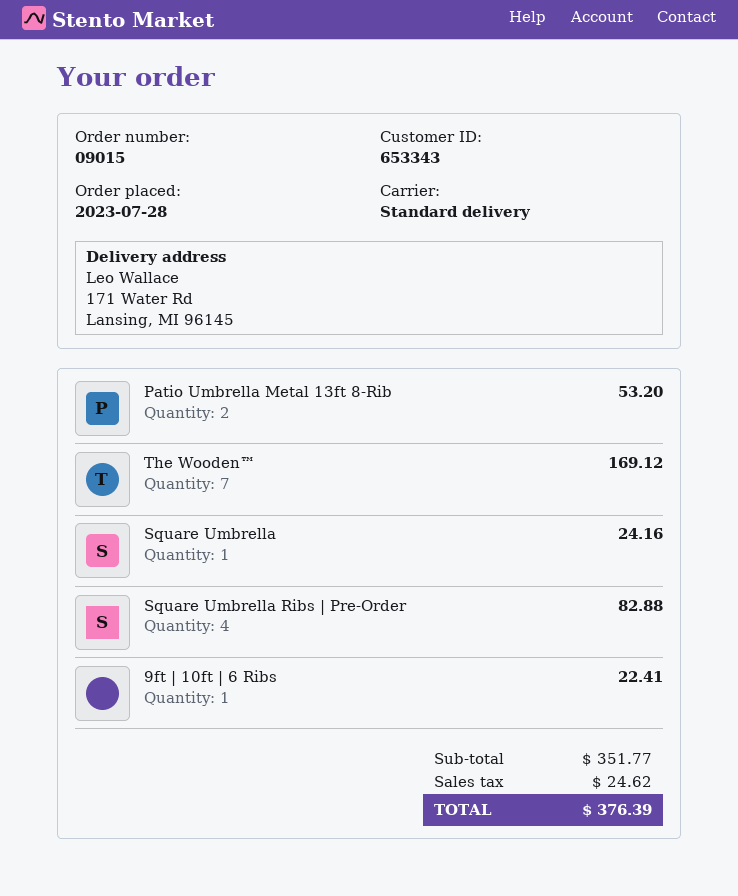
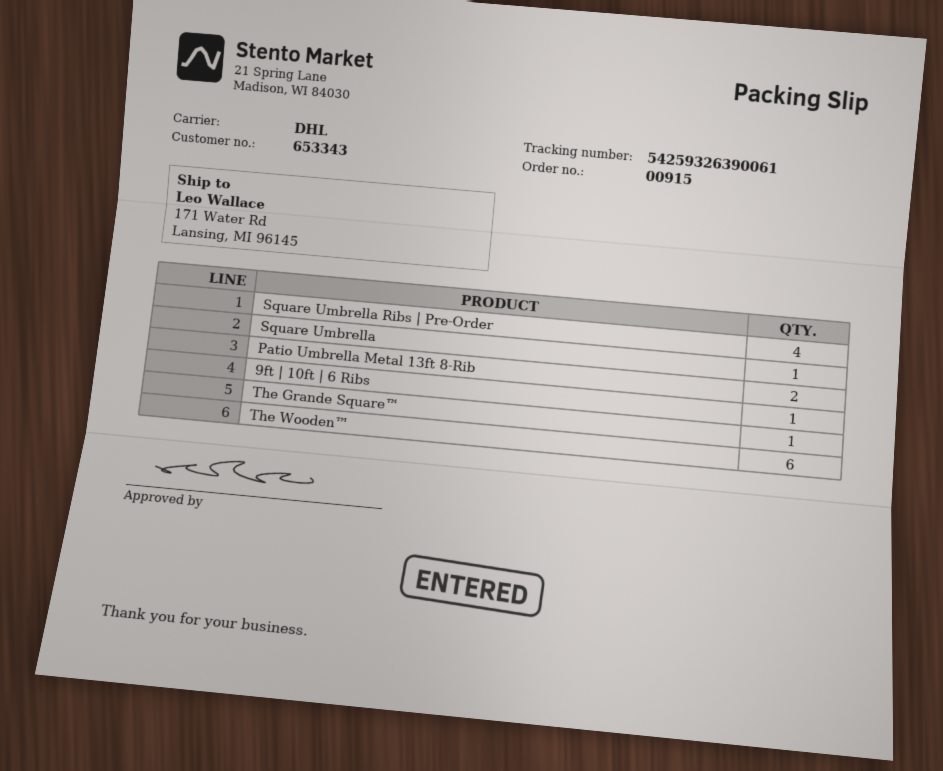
order number: 09015 -> 00915
shipping method: standard -> DHL
The Wooden™: 7 -> 6
The Grande Square™: none -> 1

